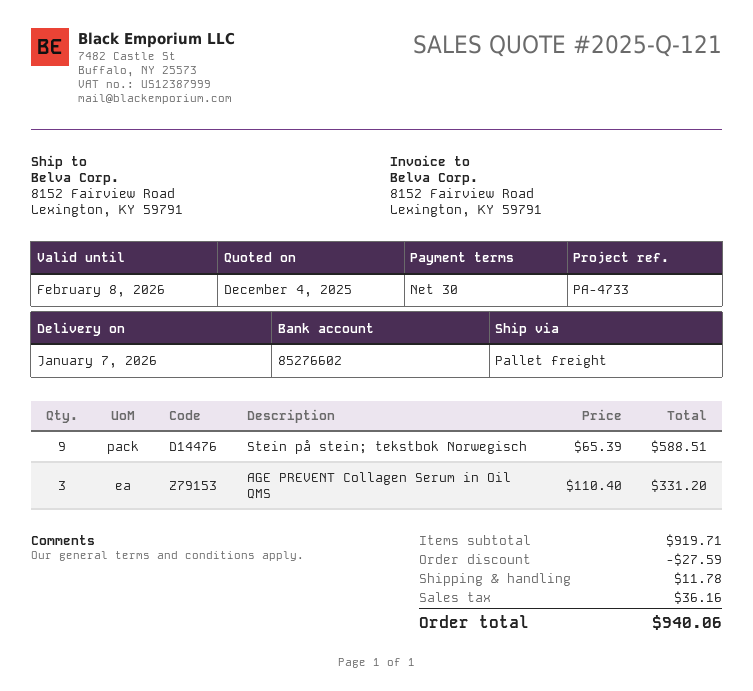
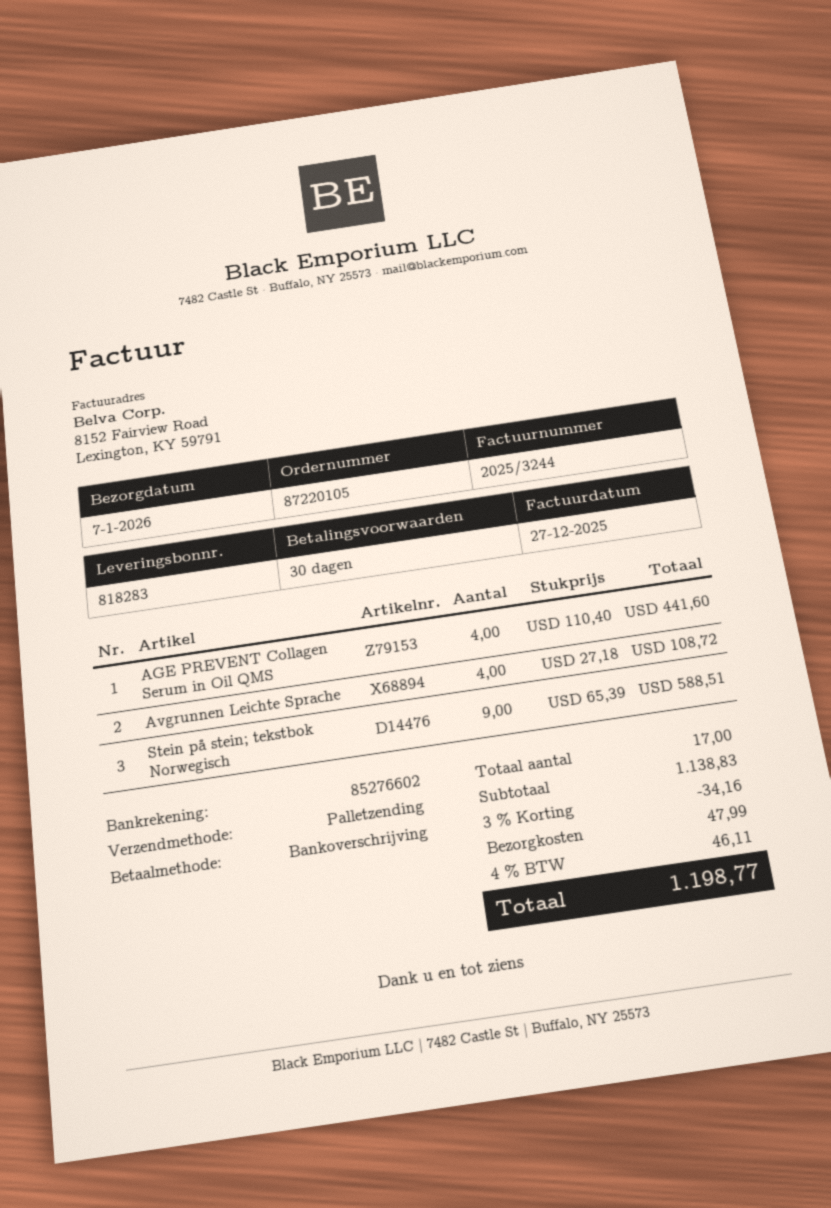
AGE PREVENT Collagen Serum in Oil QMS: 3 x 110.40 = 331.20 -> 4 x 110.40 = 441.60
Avgrunnen Leichte Sprache: none -> 4 x 27.18 = 108.72
subtotal: 919.71 -> 1138.83
discount: 27.59 -> 34.16
shipping: 11.78 -> 47.99
tax: 36.16 -> 46.11
total: 940.06 -> 1198.77

